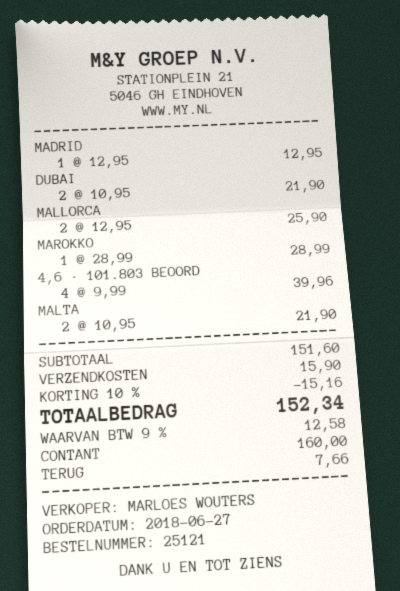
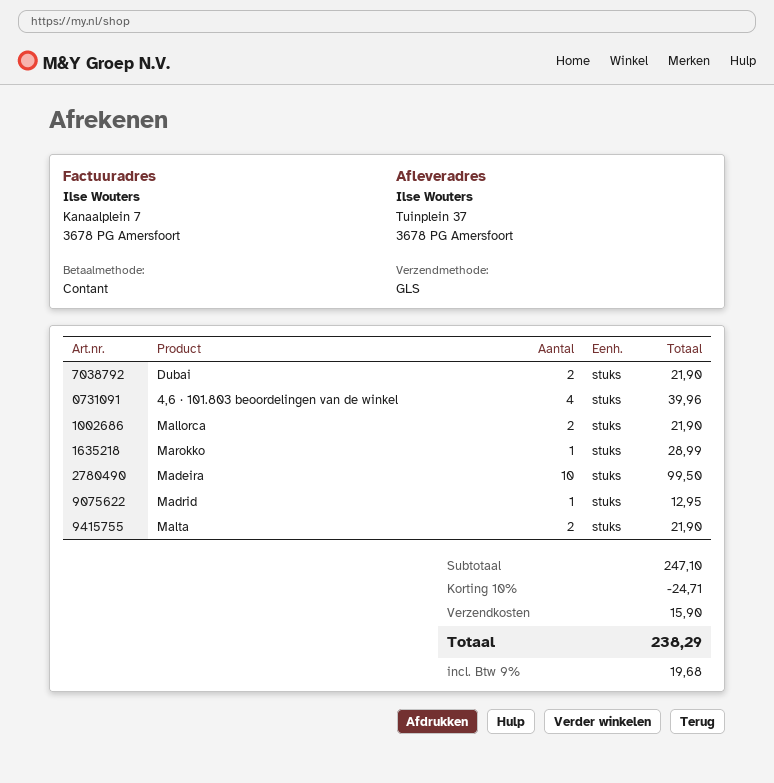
MALLORCA: 2 for 25.90 -> 2 for 21.90
Madeira: none -> 10 for 99.50
subtotal: 151.60 -> 247.10
discount: 10% = 15.16 -> 10% = 24.71
tax: 9% = 12.58 -> 9% = 19.68
total: 152.34 -> 238.29

